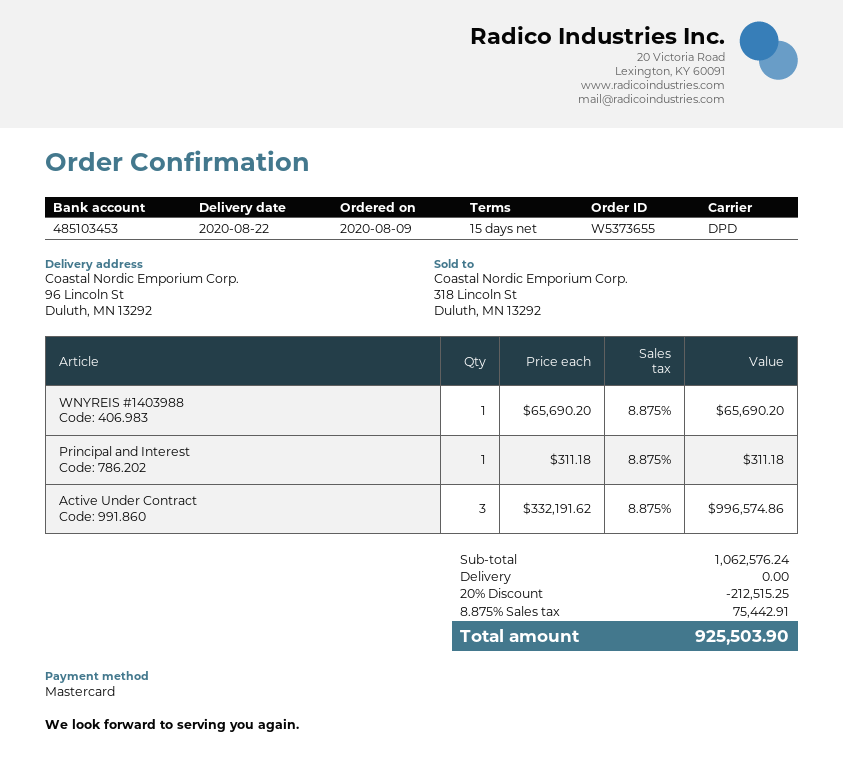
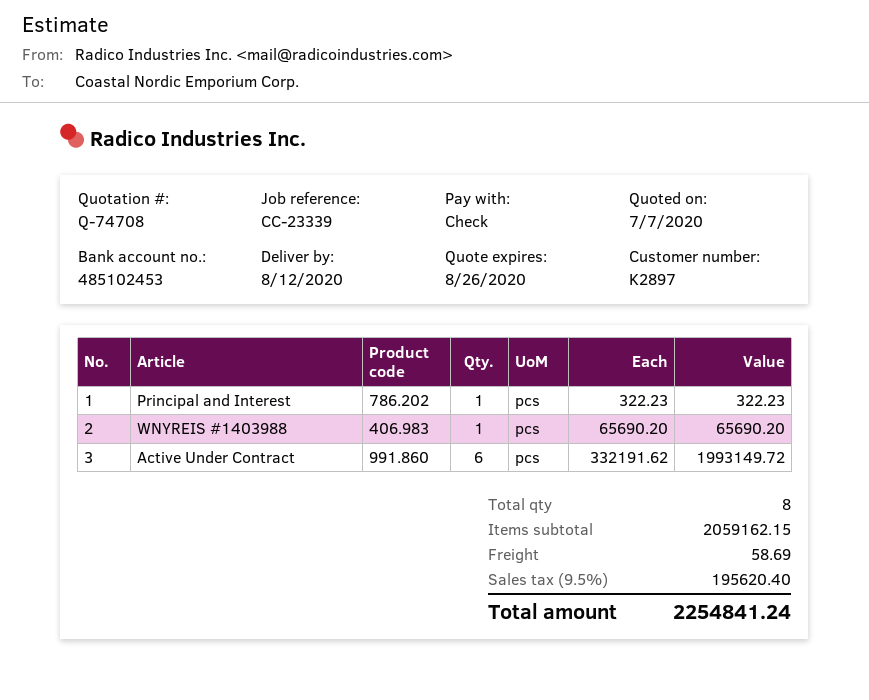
delivery date: 2020-08-22 -> 2020-08-12
payment method: Mastercard -> cheque
bank account: 485103453 -> 485102453
Principal and Interest: 1 x 311.18 = 311.18 -> 1 x 322.23 = 322.23
Active Under Contract: 3 x 332191.62 = 996574.86 -> 6 x 332191.62 = 1993149.72
subtotal: 1062576.24 -> 2059162.15
discount: 20% = 212515.25 -> none
shipping: 0.00 -> 58.69
tax: 8.875% = 75442.91 -> 9.5% = 195620.40
total: 925503.90 -> 2254841.24

